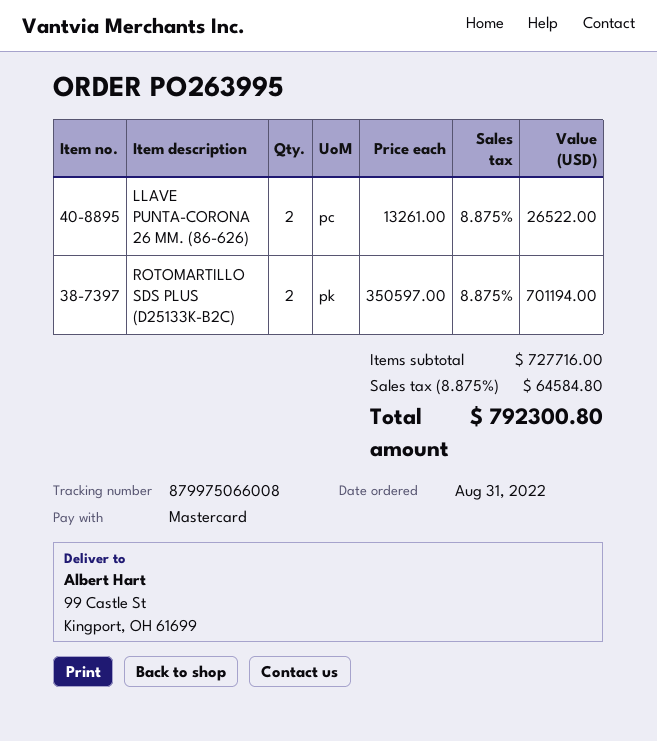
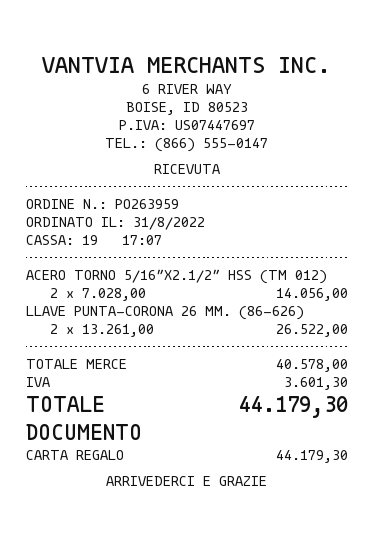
order number: PO263995 -> PO263959
payment method: Mastercard -> gift card
ROTOMARTILLO SDS PLUS (D25133K-B2C): 2 x 350597.00 = 701194.00 -> none
ACERO TORNO 5/16″X2.1/2″ HSS (TM 012): none -> 2 x 7028.00 = 14056.00
subtotal: 727716.00 -> 40578.00
tax: 64584.80 -> 3601.30
total: 792300.80 -> 44179.30

